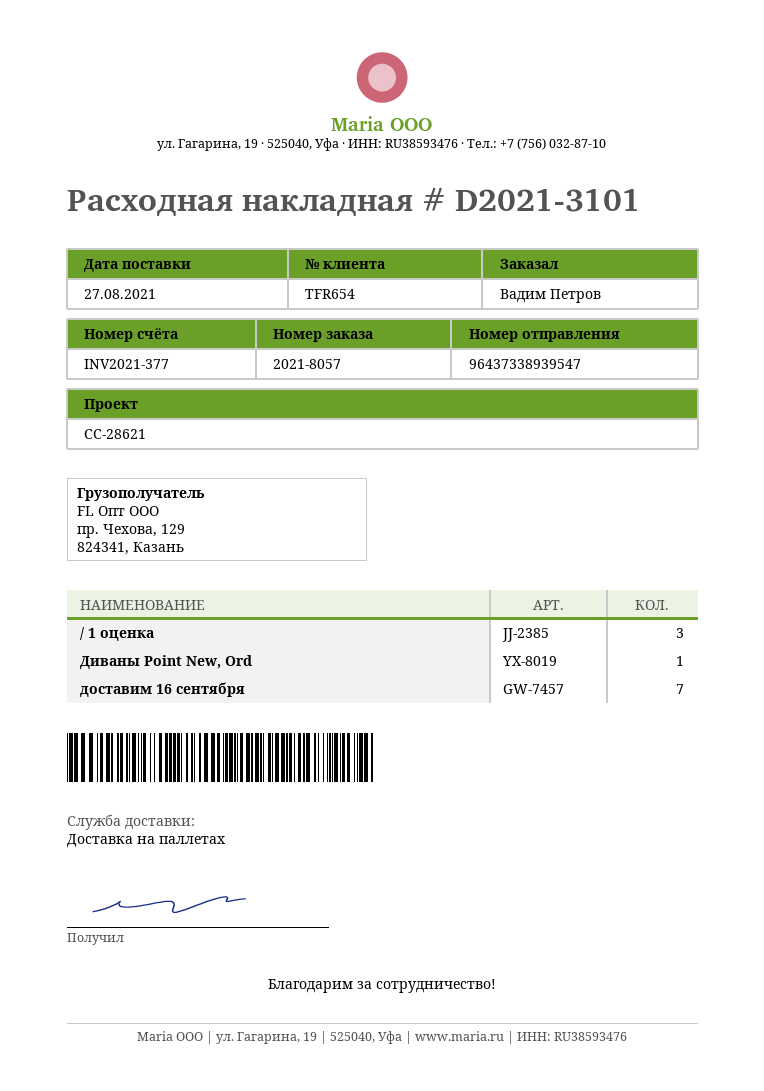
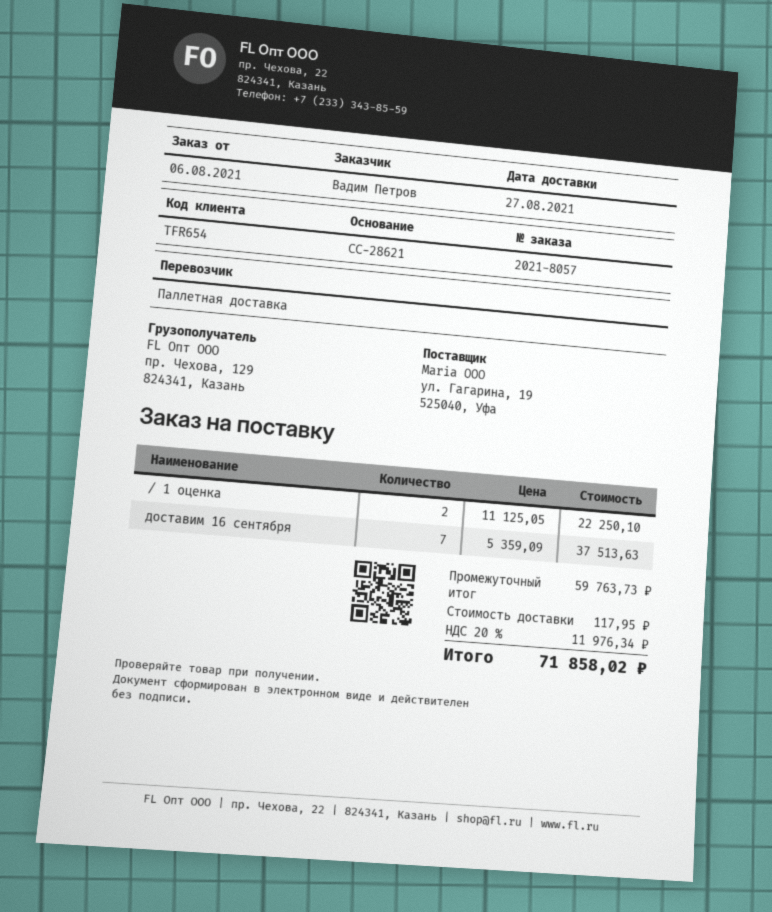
/ 1 оценка: 3 -> 2
Диваны Point New, Ord: 1 -> none

